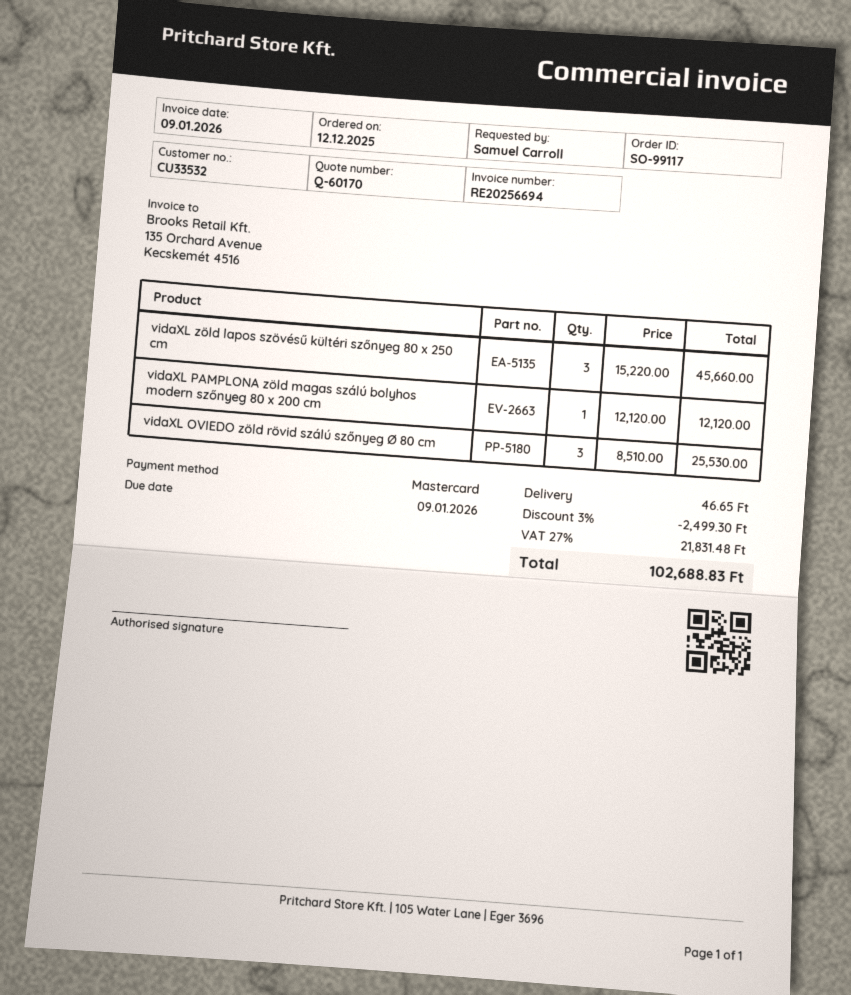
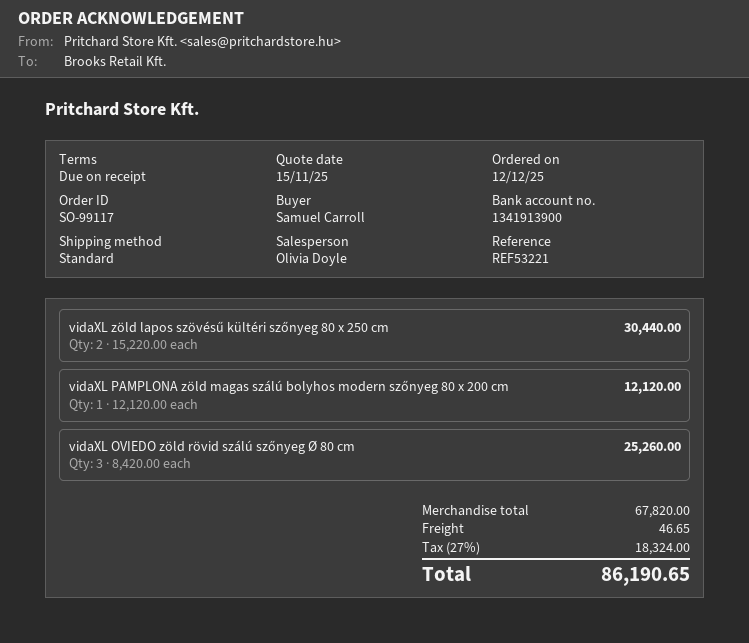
vidaXL zöld lapos szövésű kültéri szőnyeg 80 x 250 cm: 3 x 15220.00 = 45660.00 -> 2 x 15220.00 = 30440.00
vidaXL OVIEDO zöld rövid szálú szőnyeg Ø 80 cm: 3 x 8510.00 = 25530.00 -> 3 x 8420.00 = 25260.00
discount: 3% = 2499.30 -> none
tax: 27% = 21831.48 -> 27% = 18324.00
total: 102688.83 -> 86190.65

